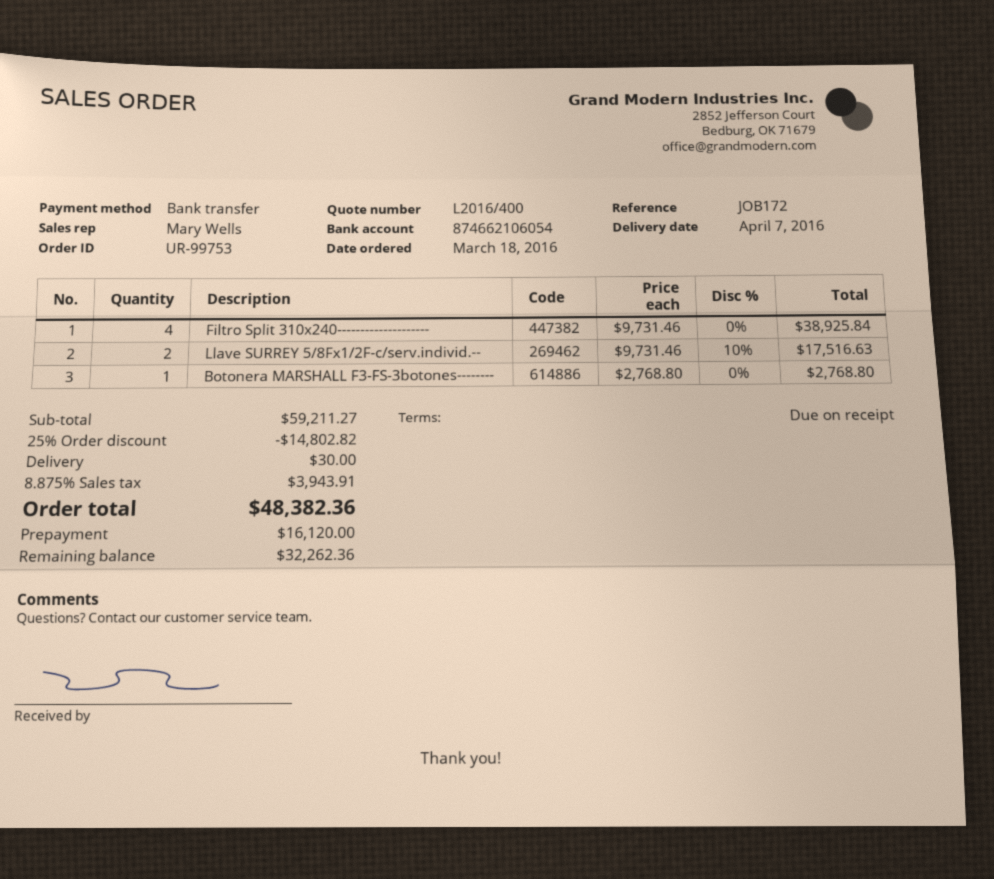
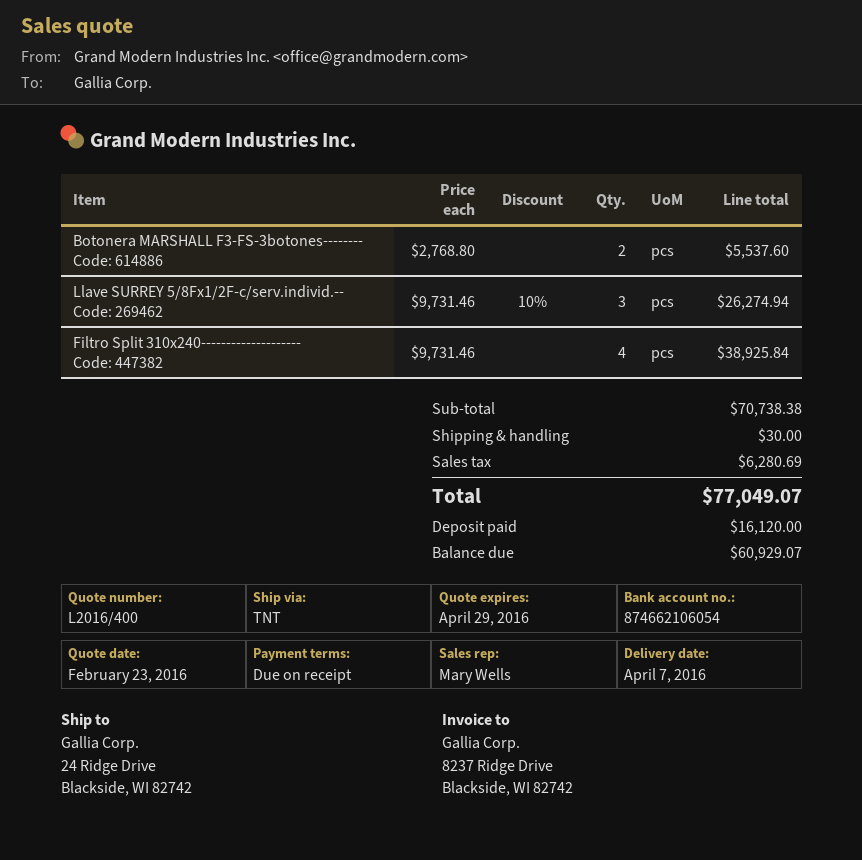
Llave SURREY 5/8Fx1/2F-c/serv.individ.--: 2 x 9731.46 - 10% = 17516.63 -> 3 x 9731.46 - 10% = 26274.94
Botonera MARSHALL F3-FS-3botones--------: 1 x 2768.80 = 2768.80 -> 2 x 2768.80 = 5537.60
subtotal: 59211.27 -> 70738.38
discount: 25% = 14802.82 -> none
tax: 3943.91 -> 6280.69
total: 48382.36 -> 77049.07
balance: 32262.36 -> 60929.07

